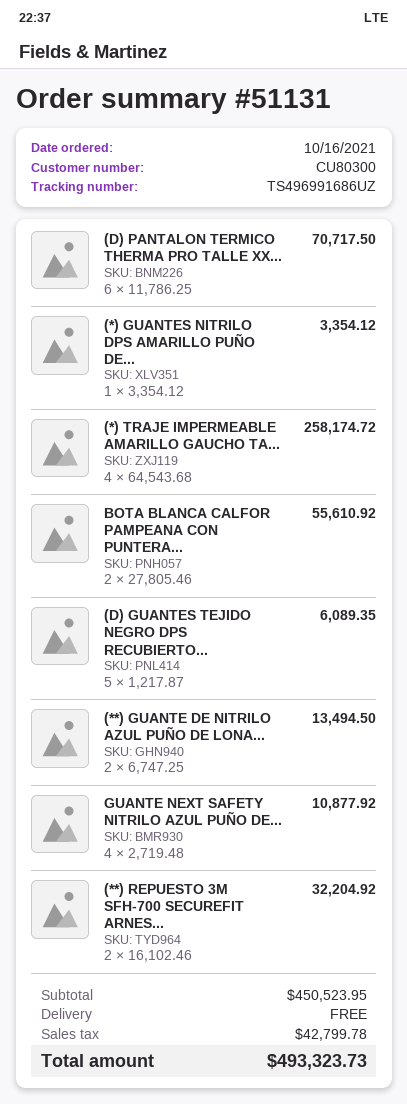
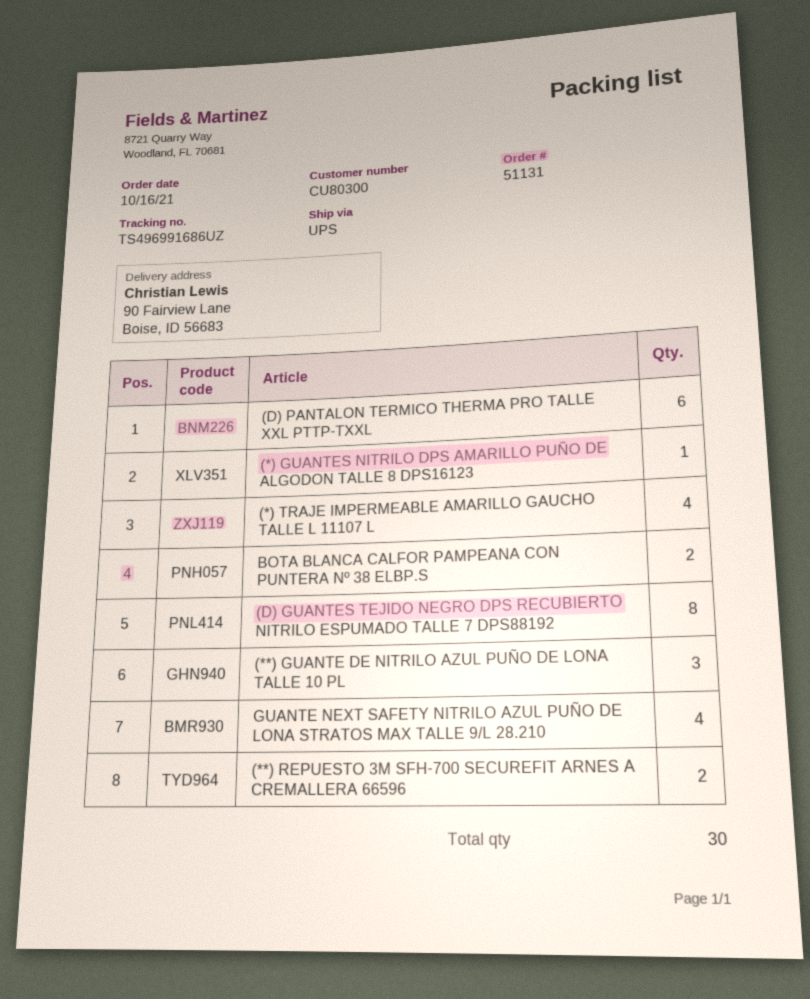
(D) GUANTES TEJIDO NEGRO DPS RECUBIERTO...: 5 -> 8
(**) GUANTE DE NITRILO AZUL PUÑO DE LONA...: 2 -> 3

